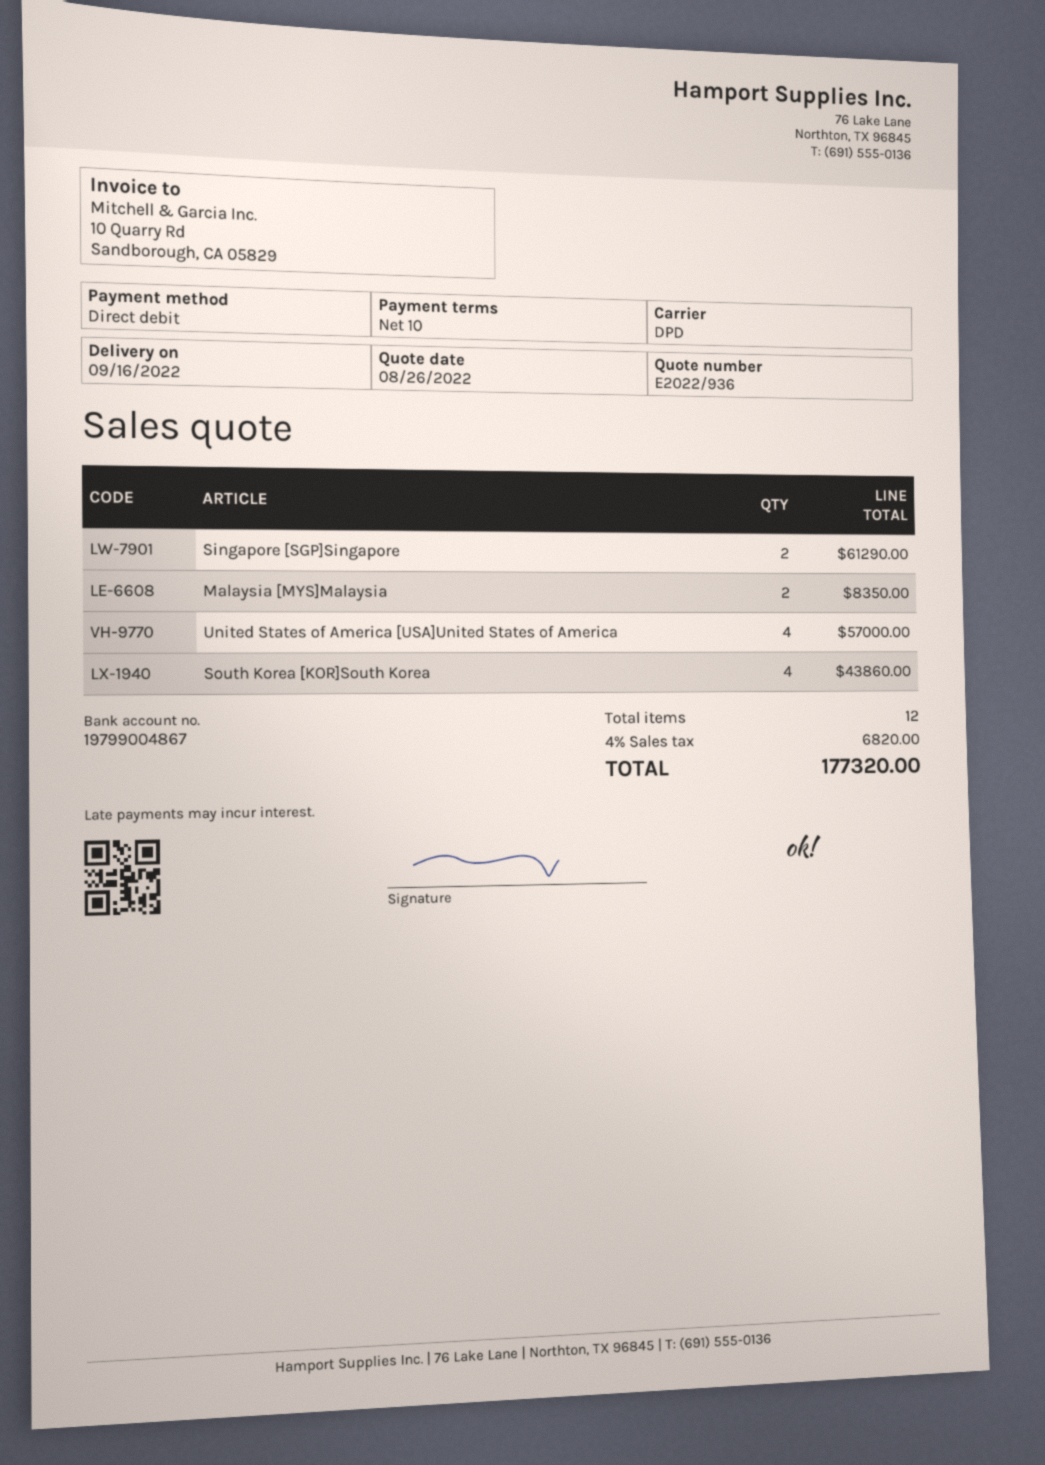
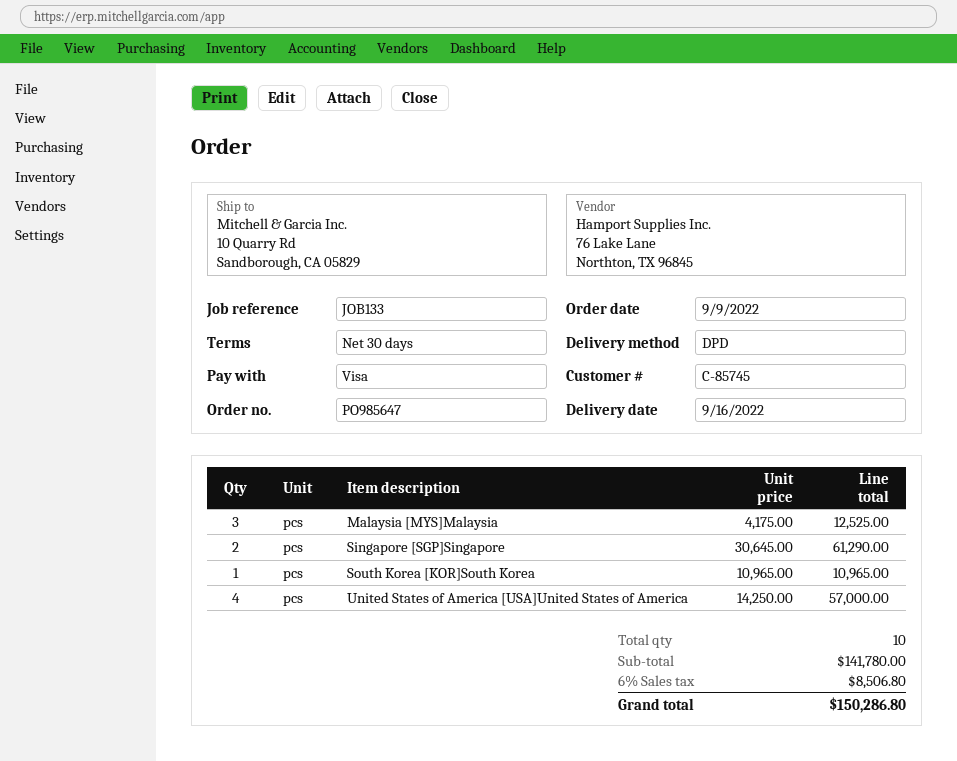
payment terms: 10 days -> 30 days
payment method: direct debit -> Visa
Malaysia [MYS]Malaysia: 2 for 8350.00 -> 3 for 12525.00
South Korea [KOR]South Korea: 4 for 43860.00 -> 1 for 10965.00
total quantity: 12 -> 10
tax: 4% = 6820.00 -> 6% = 8506.80
total: 177320.00 -> 150286.80

